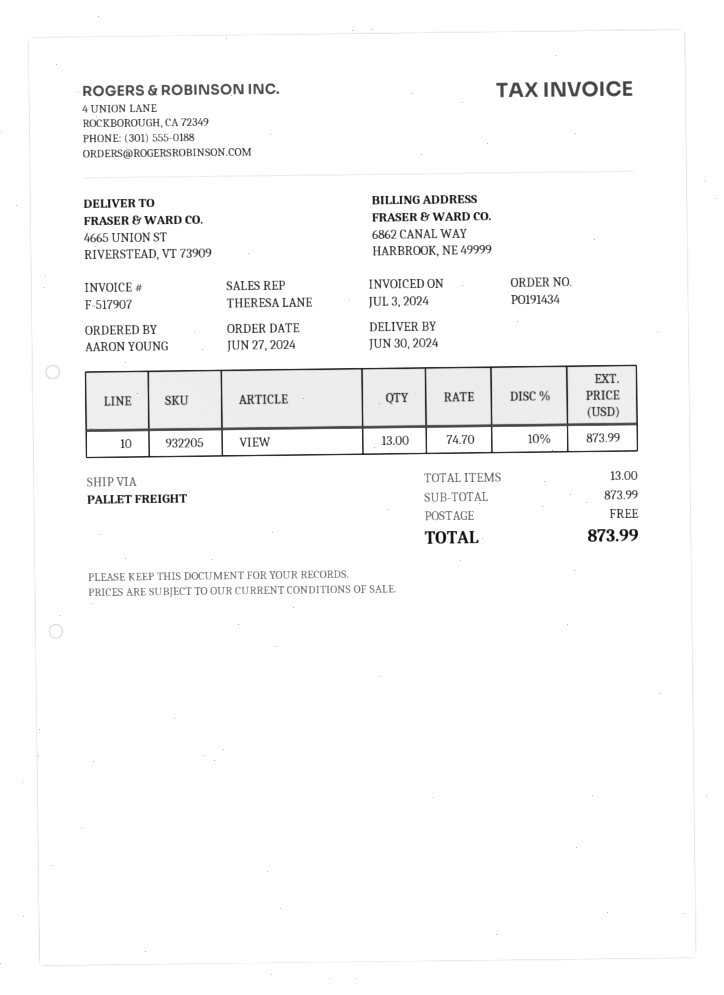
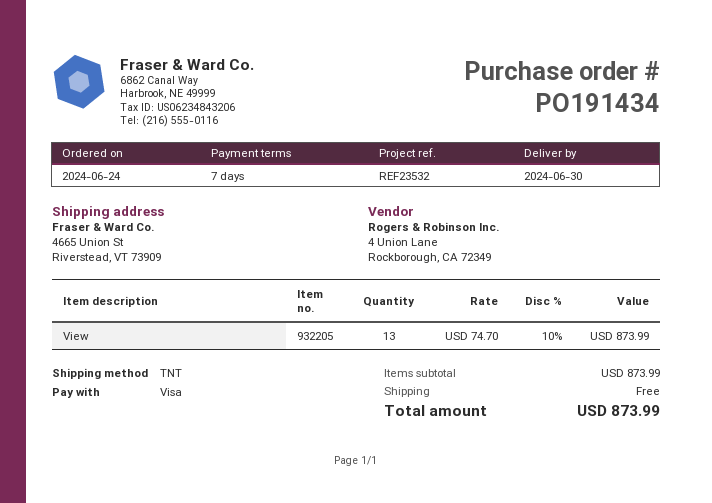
order date: 2024-06-27 -> 2024-06-24
shipping method: pallet freight -> TNT

